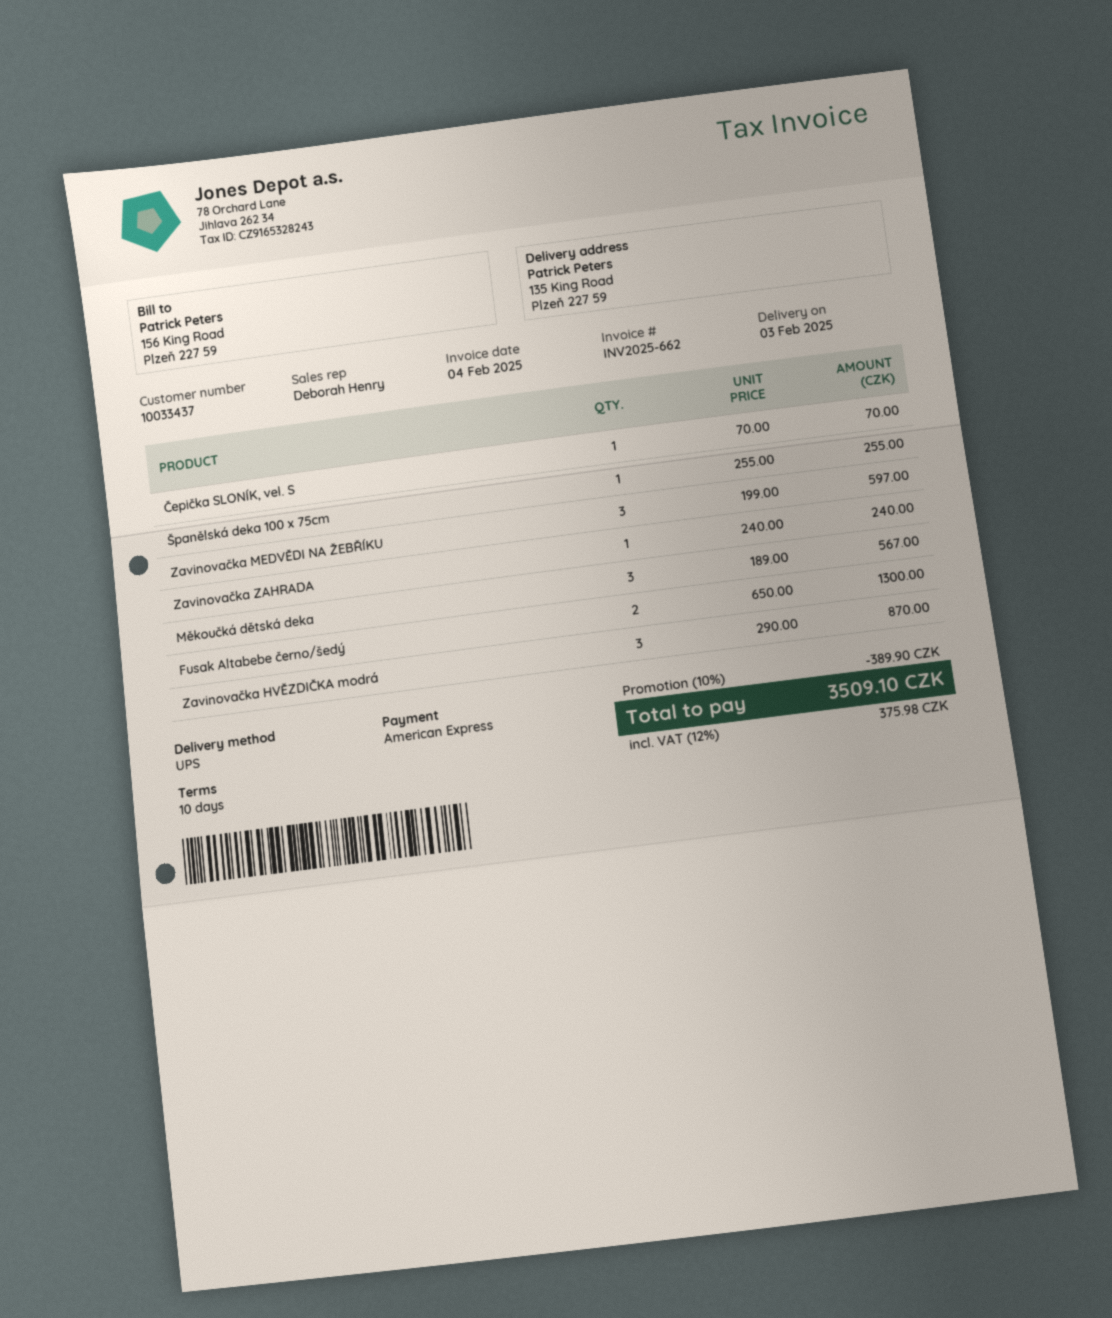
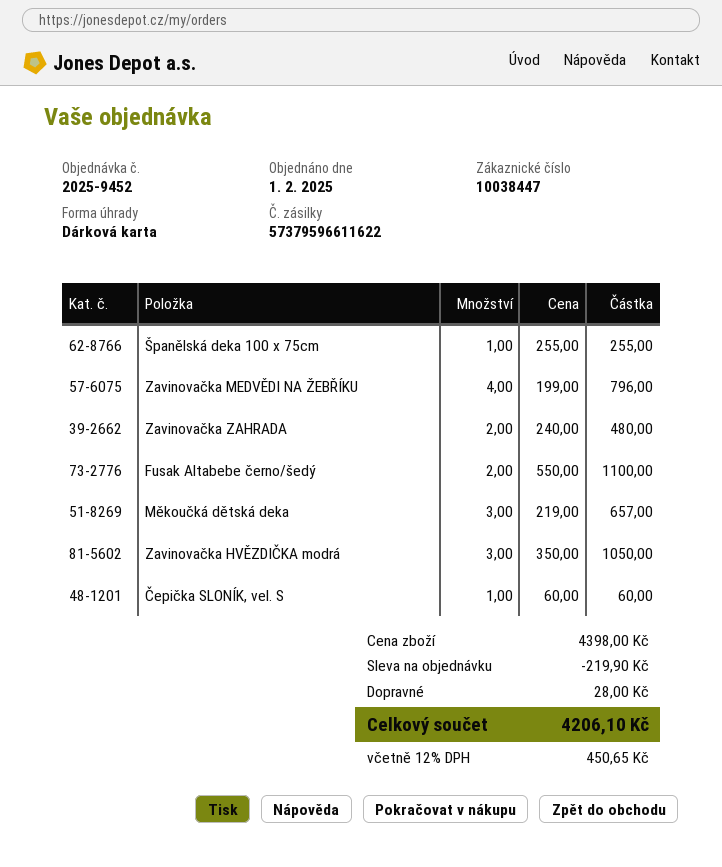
customer number: 10033437 -> 10038447
payment method: American Express -> gift card
Čepička SLONÍK, vel. S: 1 x 70.00 = 70.00 -> 1 x 60.00 = 60.00
Zavinovačka MEDVĚDI NA ŽEBŘÍKU: 3 x 199.00 = 597.00 -> 4 x 199.00 = 796.00
Zavinovačka ZAHRADA: 1 x 240.00 = 240.00 -> 2 x 240.00 = 480.00
Měkoučká dětská deka: 3 x 189.00 = 567.00 -> 3 x 219.00 = 657.00
Fusak Altabebe černo/šedý: 2 x 650.00 = 1300.00 -> 2 x 550.00 = 1100.00
Zavinovačka HVĚZDIČKA modrá: 3 x 290.00 = 870.00 -> 3 x 350.00 = 1050.00
discount: 389.90 -> 219.90
shipping: none -> 28.00
tax: 12% = 375.98 -> 12% = 450.65
total: 3509.10 -> 4206.10

